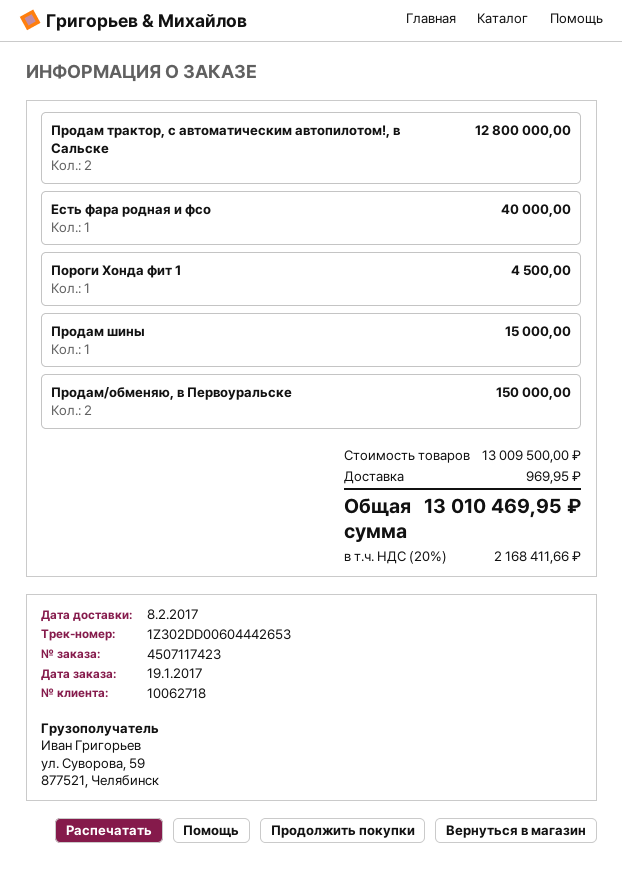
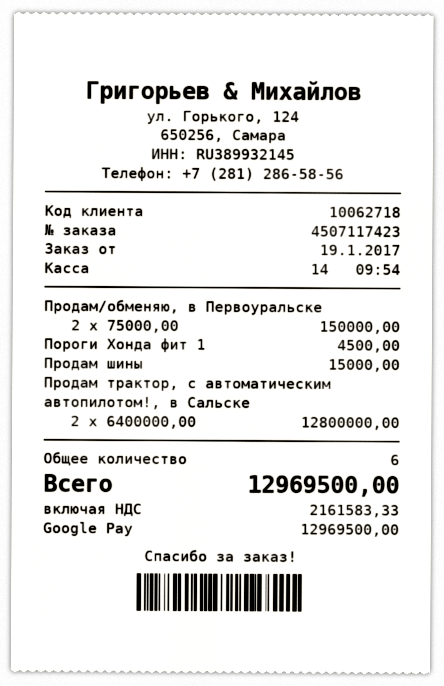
Есть фара родная и фсо: 1 for 40000.00 -> none
shipping: 969.95 -> none
tax: 2168411.66 -> 2161583.33
total: 13010469.95 -> 12969500.00

